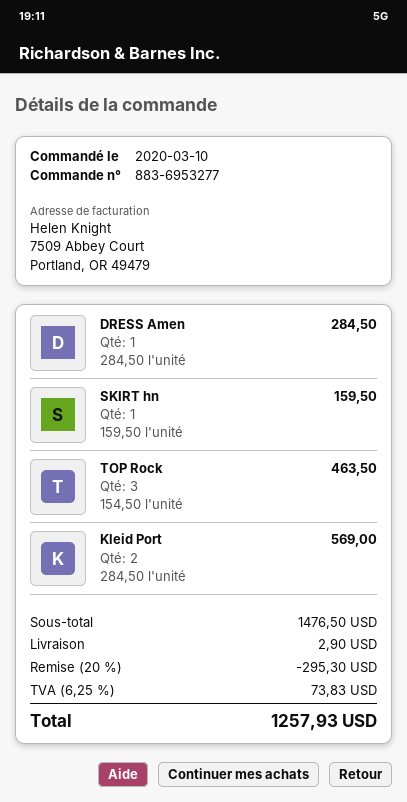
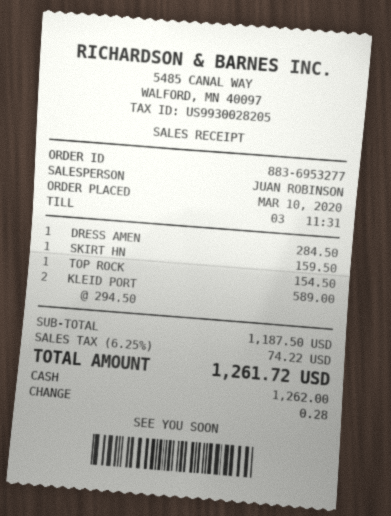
TOP Rock: 3 x 154.50 = 463.50 -> 1 x 154.50 = 154.50
Kleid Port: 2 x 284.50 = 569.00 -> 2 x 294.50 = 589.00
subtotal: 1476.50 -> 1187.50
discount: 20% = 295.30 -> none
shipping: 2.90 -> none
tax: 6.25% = 73.83 -> 6.25% = 74.22
total: 1257.93 -> 1261.72

